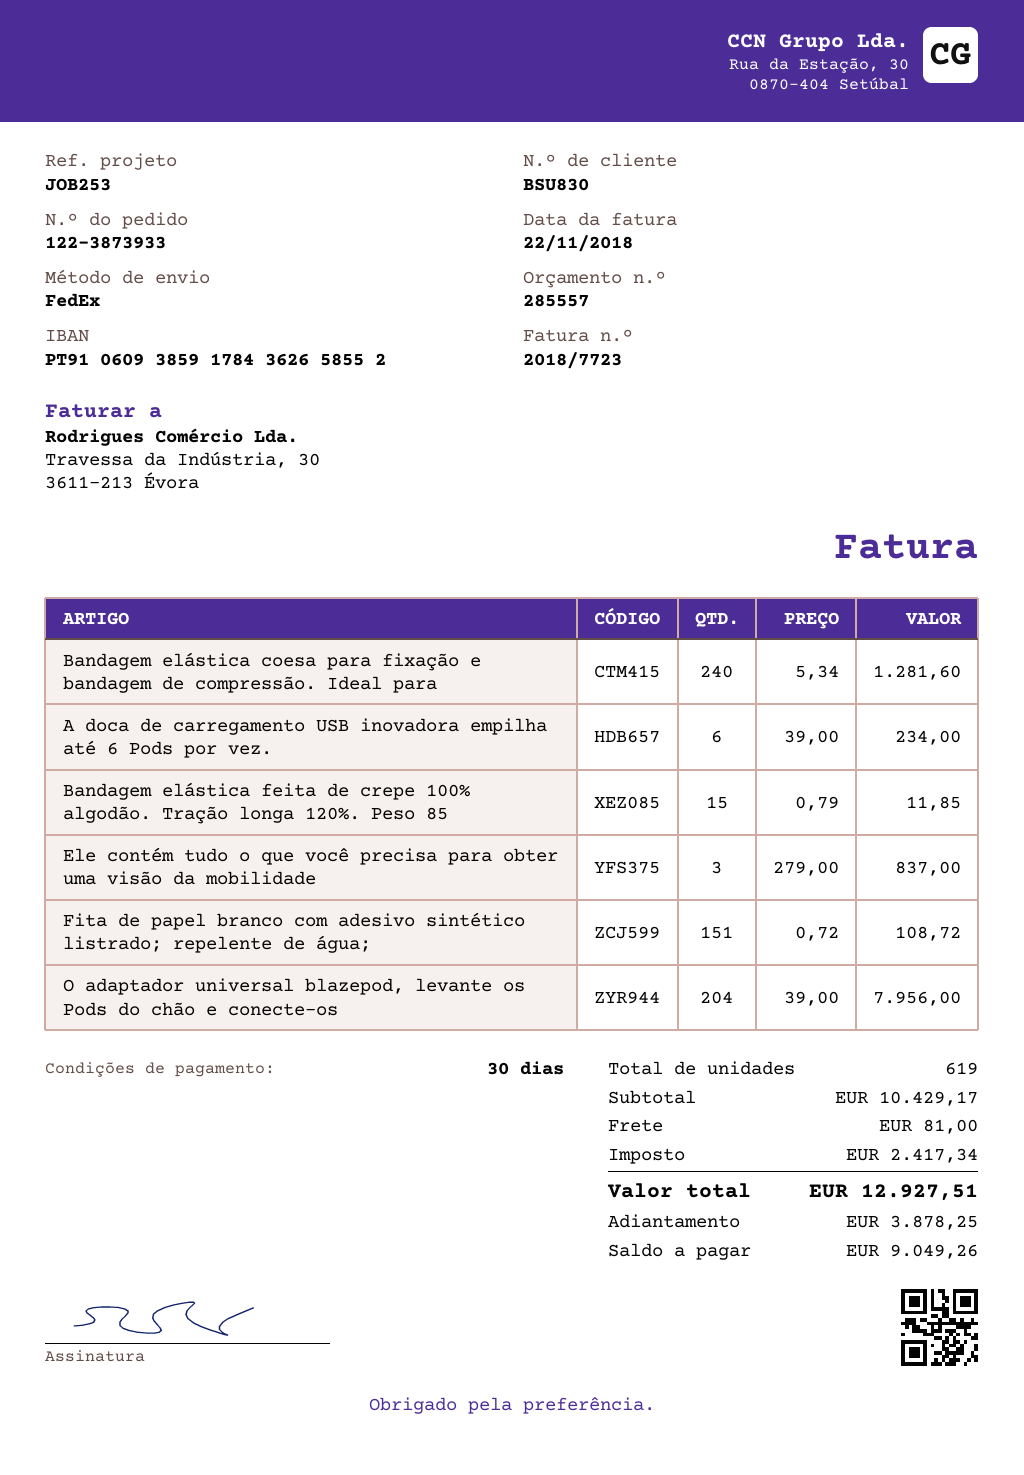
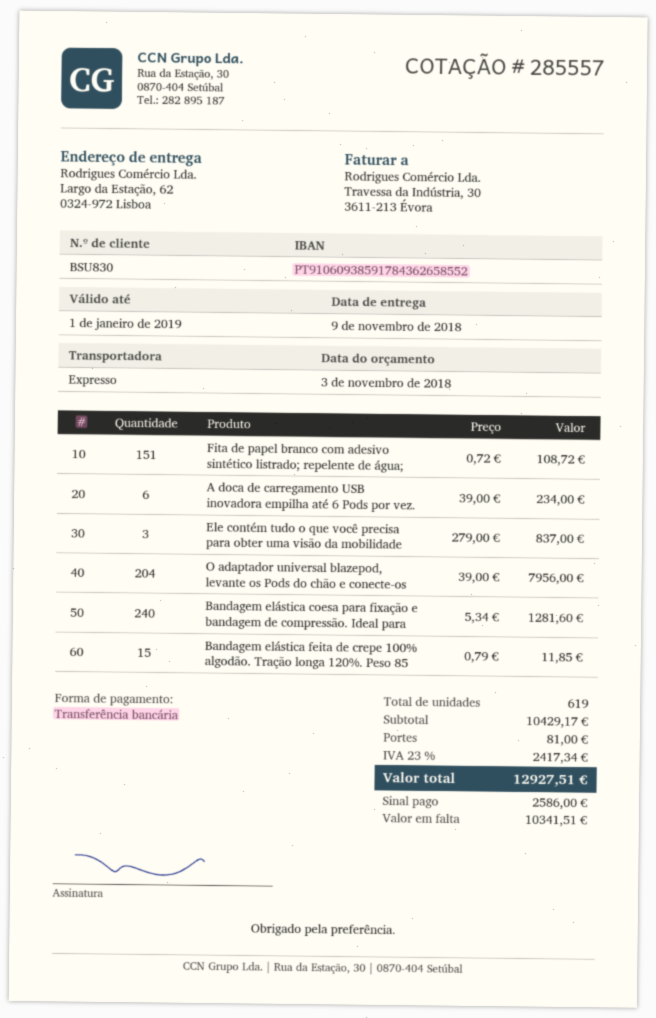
shipping method: FedEx -> express
deposit: 3878.25 -> 2586.00
balance: 9049.26 -> 10341.51

